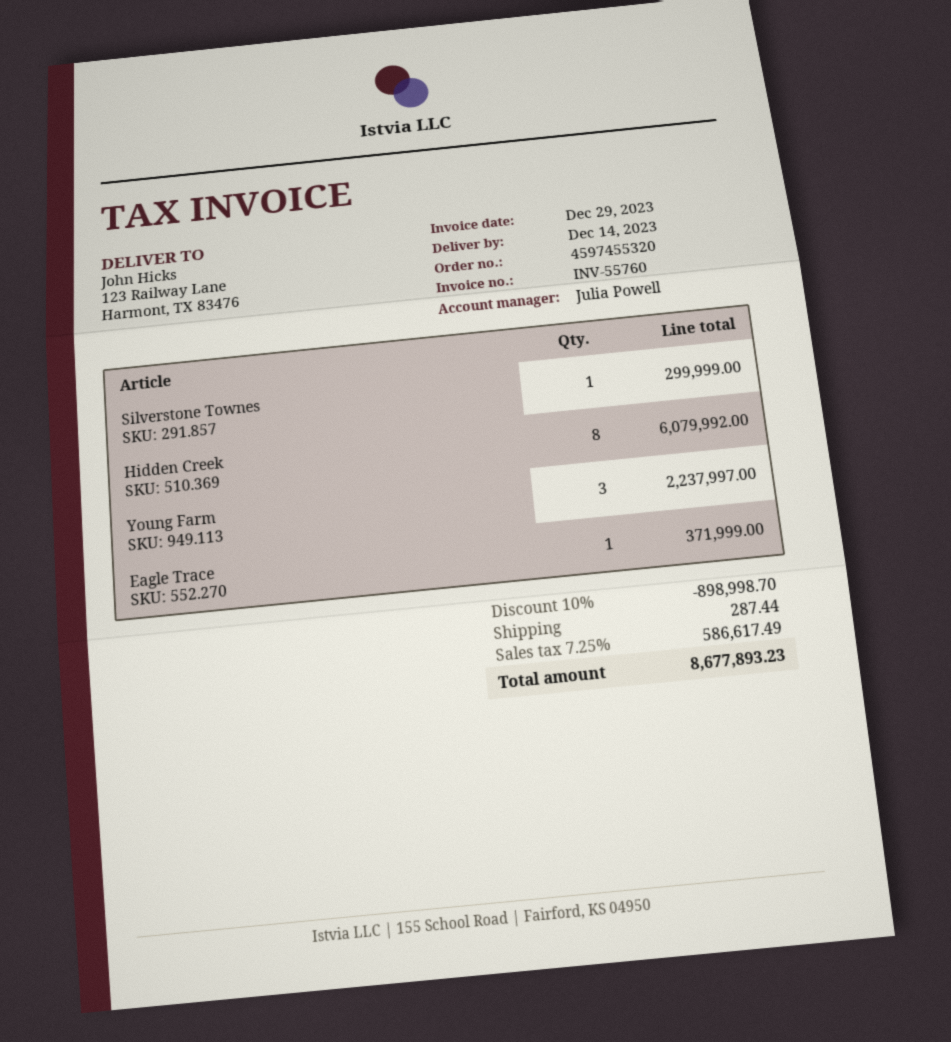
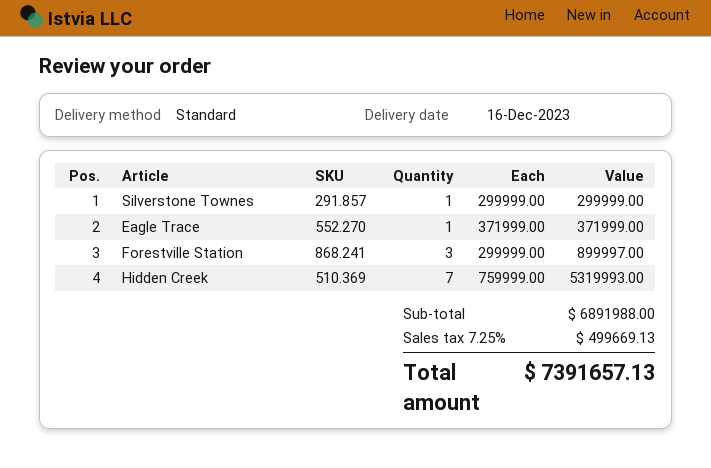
delivery date: 2023-12-14 -> 2023-12-16
Hidden Creek: 8 for 6079992.00 -> 7 for 5319993.00
Young Farm: 3 for 2237997.00 -> none
Forestville Station: none -> 3 for 899997.00
discount: 10% = 898998.70 -> none
shipping: 287.44 -> none
tax: 7.25% = 586617.49 -> 7.25% = 499669.13
total: 8677893.23 -> 7391657.13

